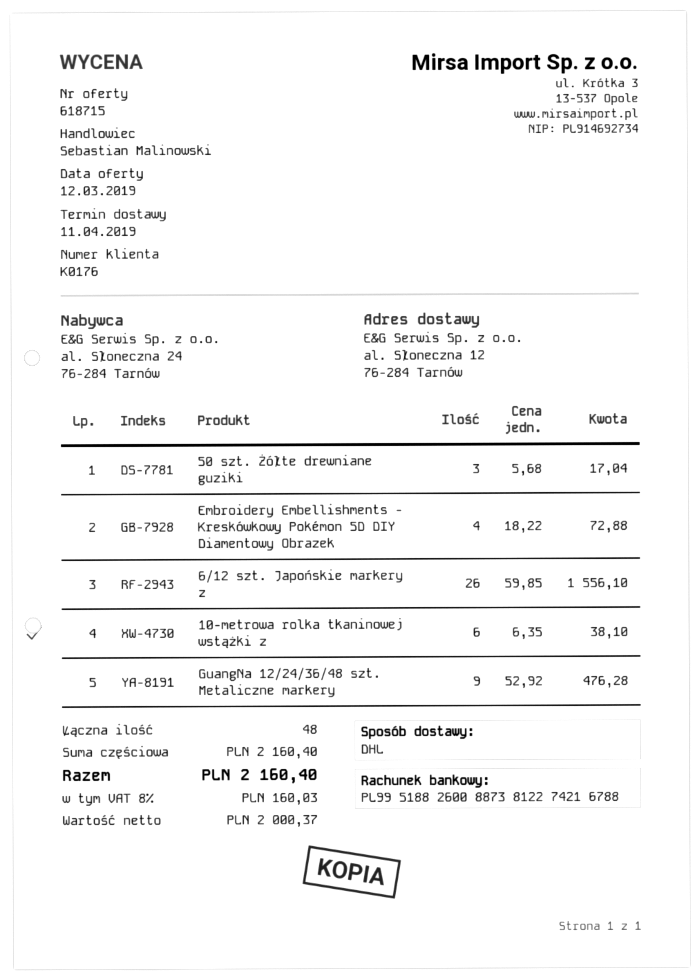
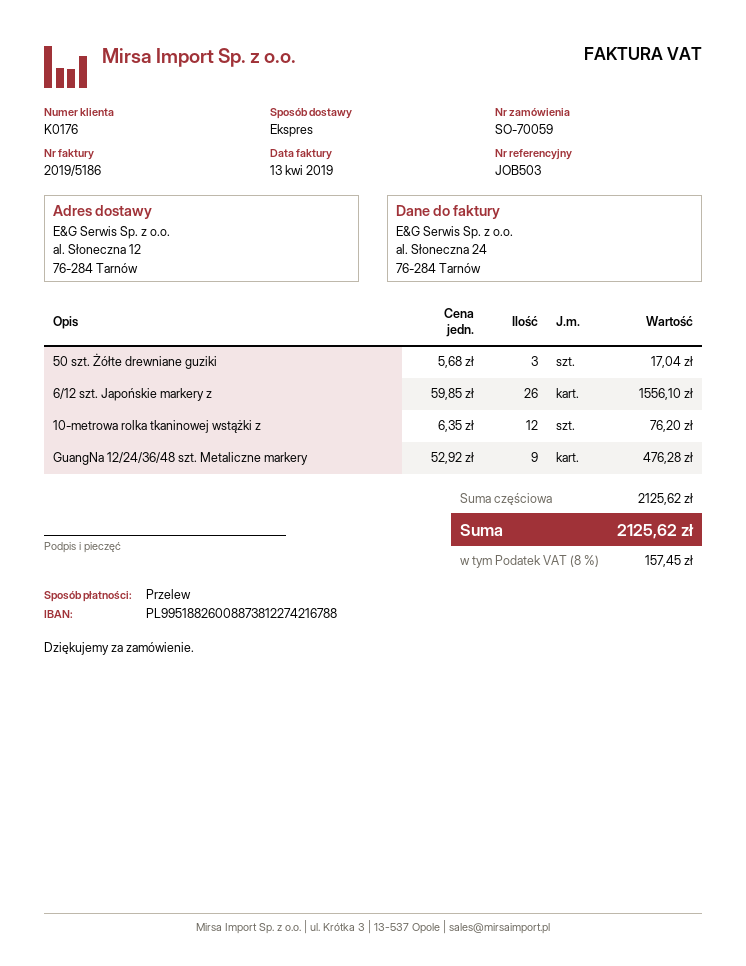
shipping method: DHL -> express
Embroidery Embellishments - Kreskówkowy Pokémon 5D DIY Diamentowy Obrazek: 4 x 18.22 = 72.88 -> none
10-metrowa rolka tkaninowej wstążki z: 6 x 6.35 = 38.10 -> 12 x 6.35 = 76.20
subtotal: 2160.40 -> 2125.62
tax: 8% = 160.03 -> 8% = 157.45
total: 2160.40 -> 2125.62

